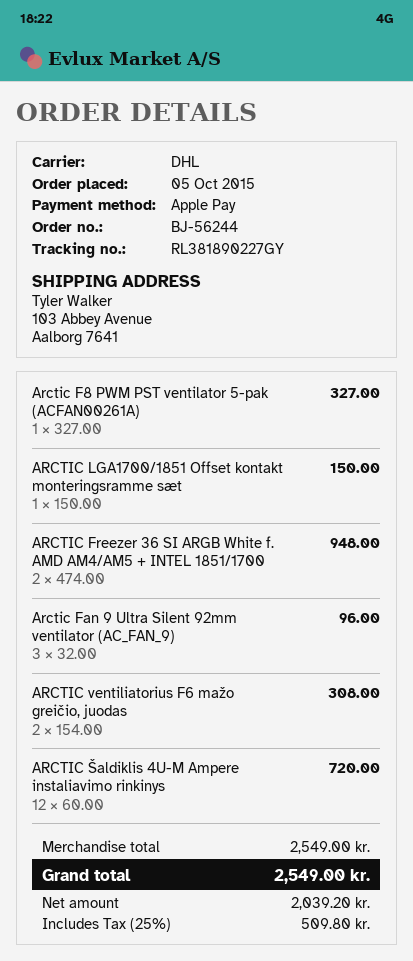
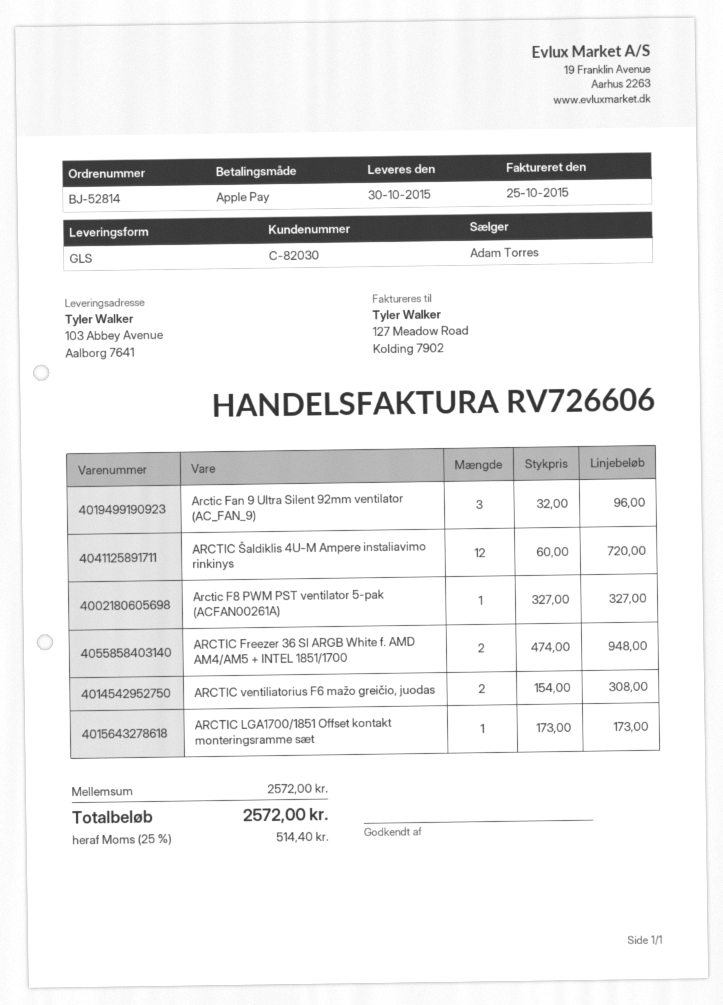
order number: BJ-56244 -> BJ-52814
shipping method: DHL -> GLS
ARCTIC LGA1700/1851 Offset kontakt monteringsramme sæt: 1 x 150.00 = 150.00 -> 1 x 173.00 = 173.00
subtotal: 2549.00 -> 2572.00
tax: 25% = 509.80 -> 25% = 514.40
total: 2549.00 -> 2572.00

